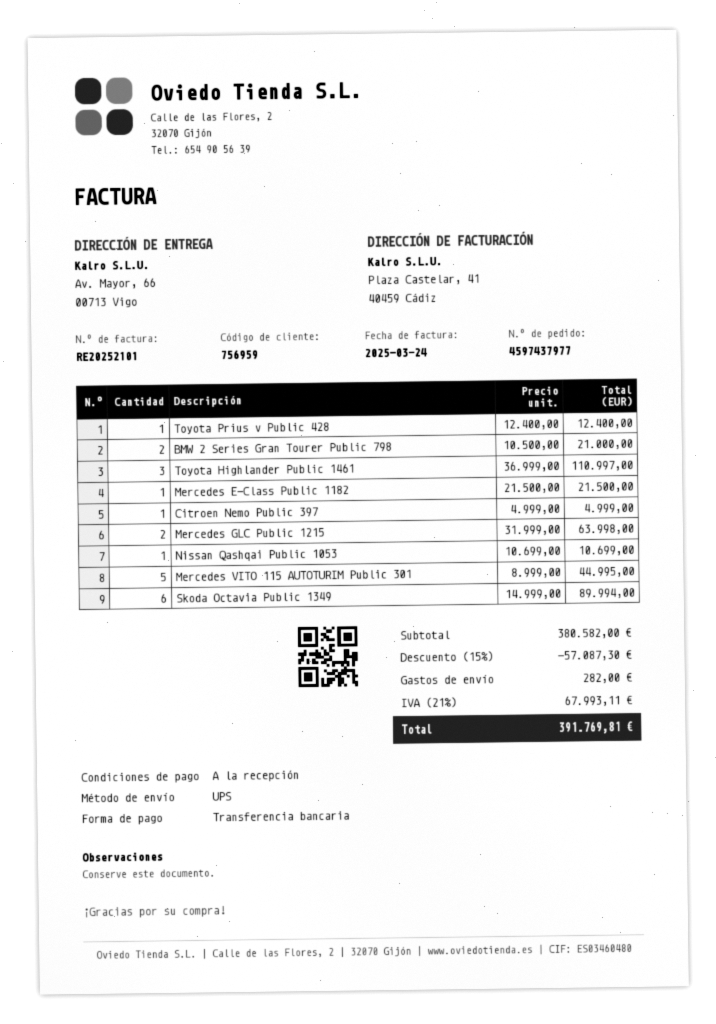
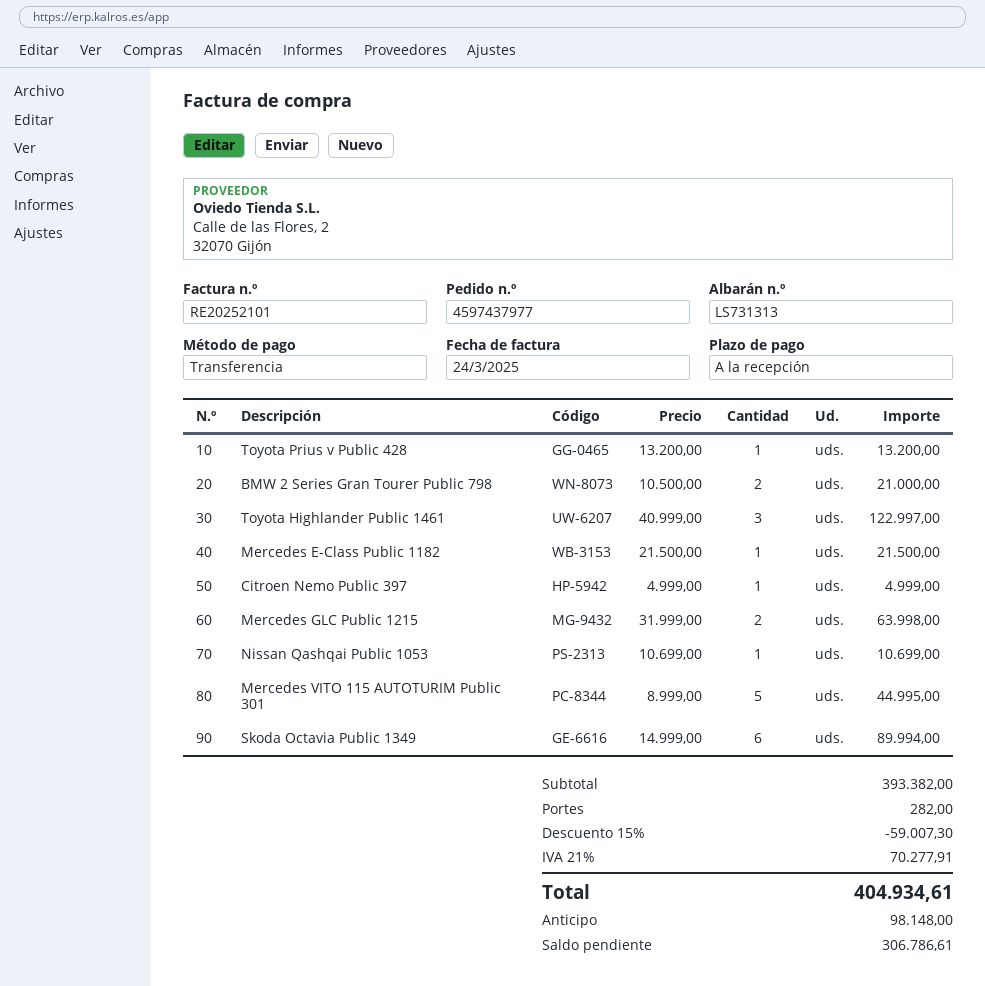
Toyota Prius v Public 428: 1 x 12400.00 = 12400.00 -> 1 x 13200.00 = 13200.00
Toyota Highlander Public 1461: 3 x 36999.00 = 110997.00 -> 3 x 40999.00 = 122997.00
subtotal: 380582.00 -> 393382.00
discount: 15% = 57087.30 -> 15% = 59007.30
tax: 21% = 67993.11 -> 21% = 70277.91
total: 391769.81 -> 404934.61

